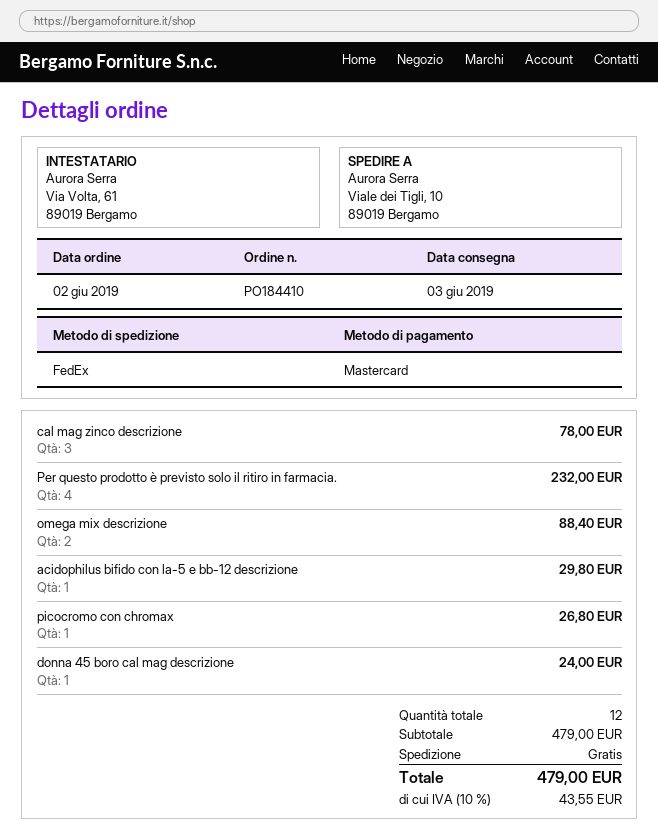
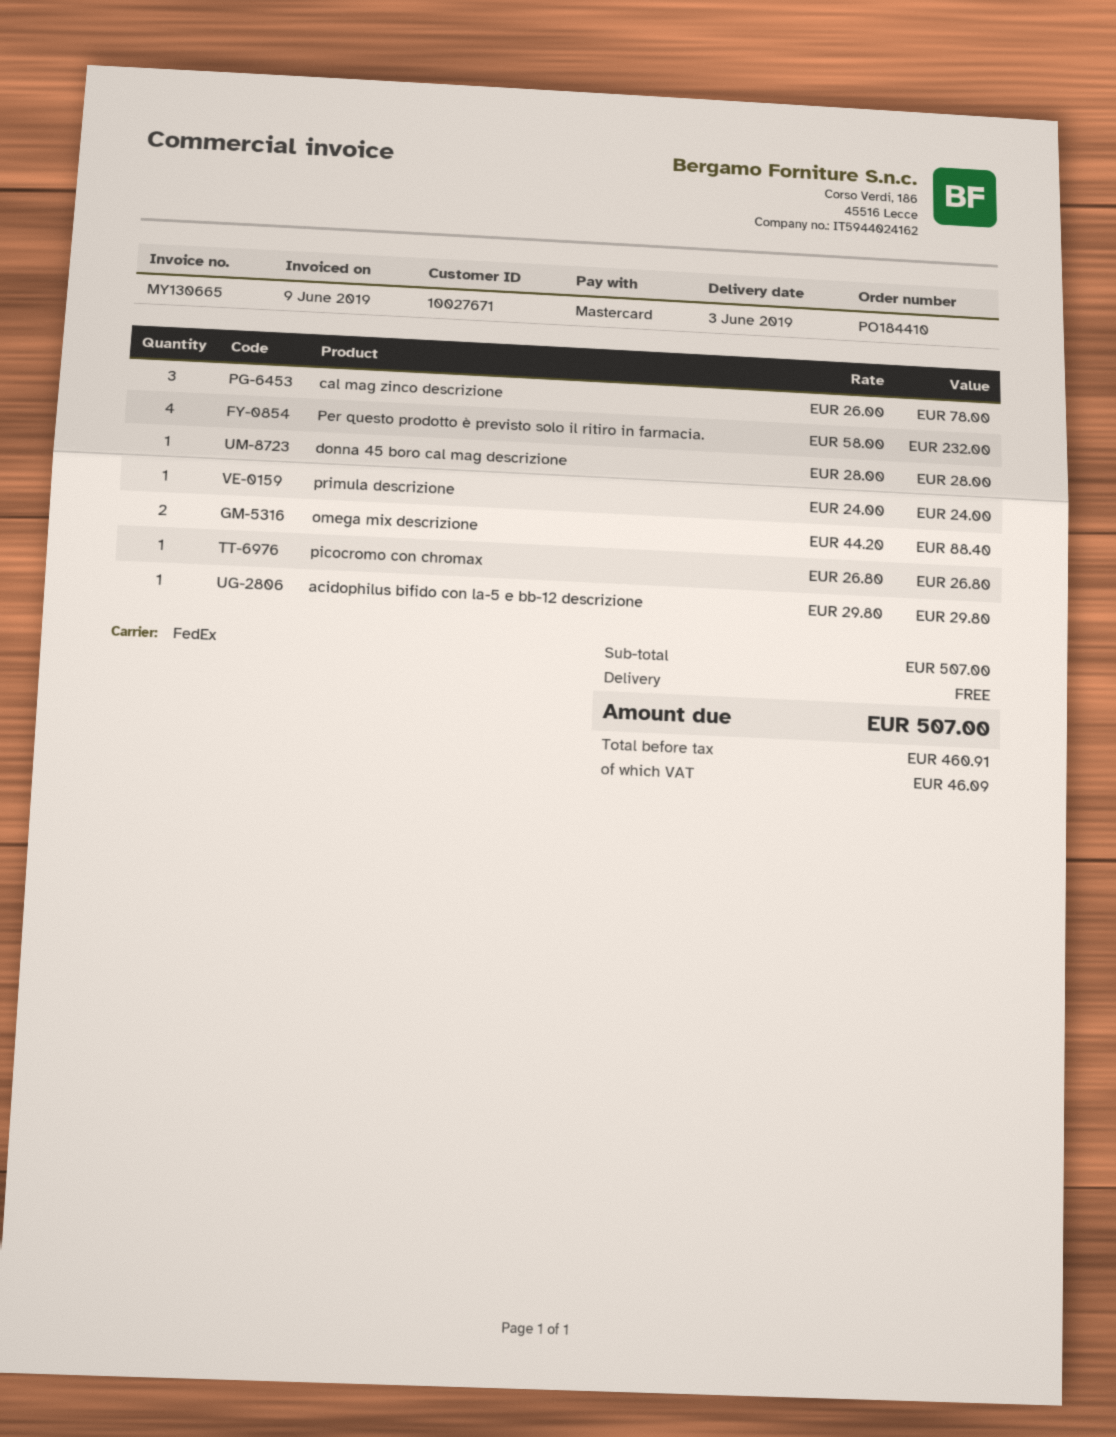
donna 45 boro cal mag descrizione: 1 for 24.00 -> 1 for 28.00
primula descrizione: none -> 1 for 24.00
subtotal: 479.00 -> 507.00
tax: 43.55 -> 46.09
total: 479.00 -> 507.00

